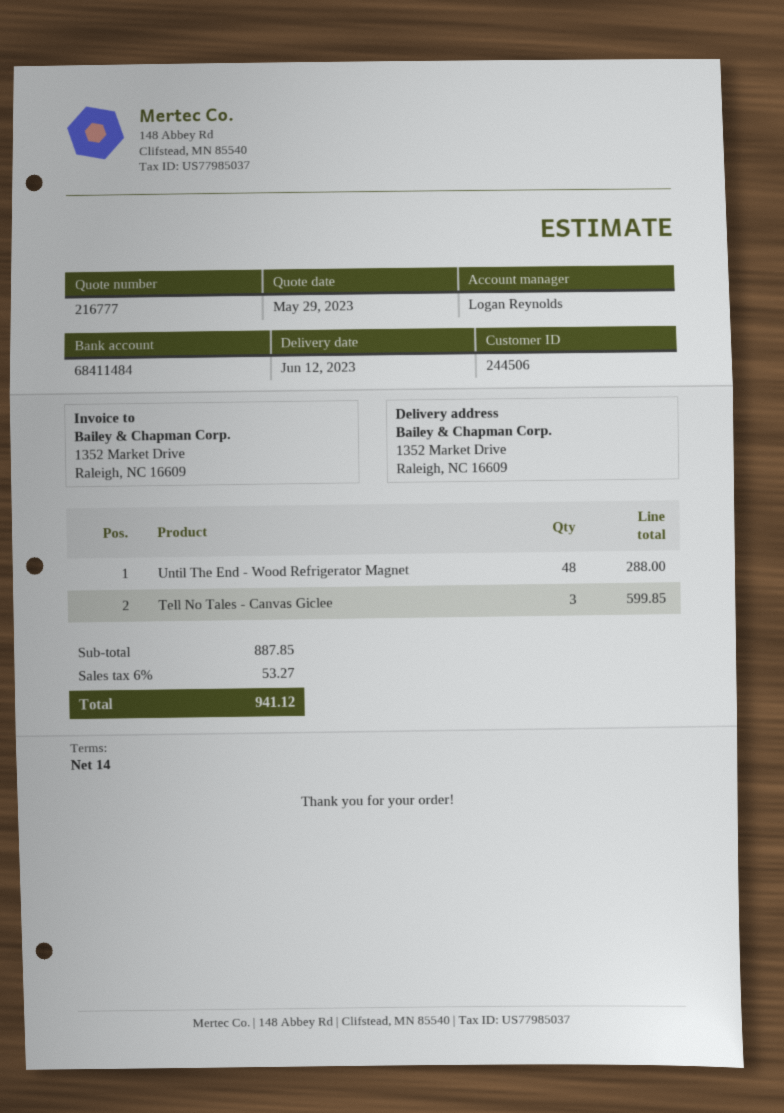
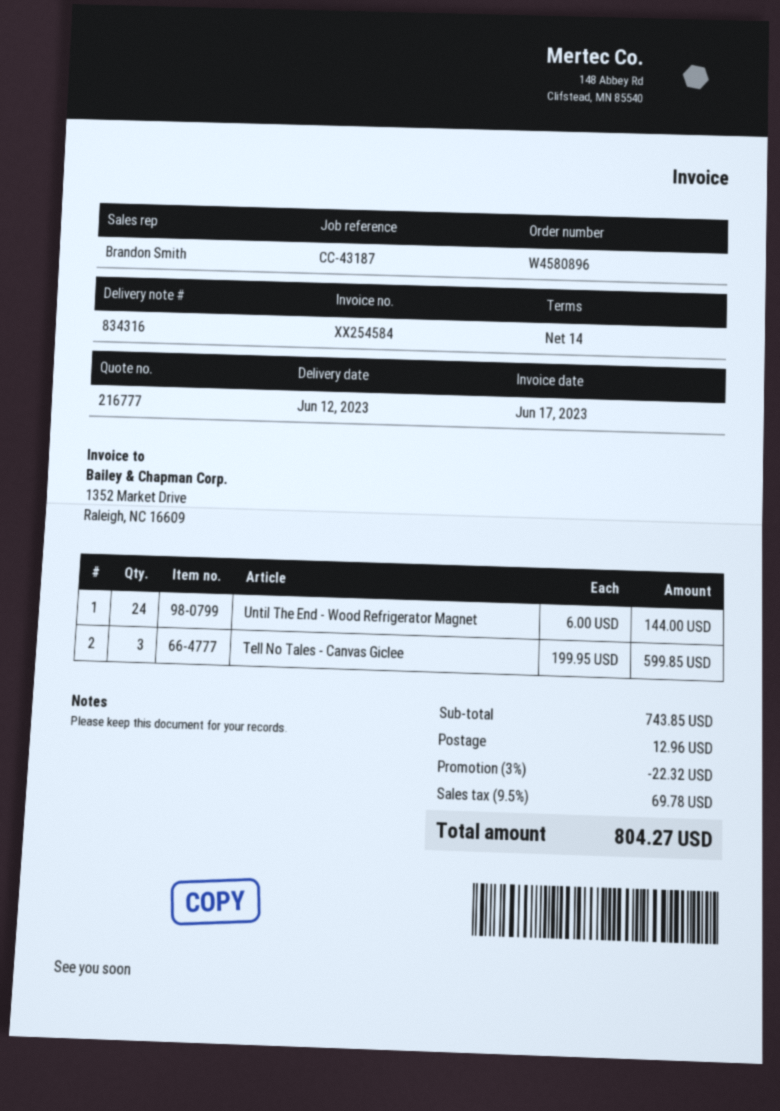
sales rep: Logan Reynolds -> Brandon Smith
Until The End - Wood Refrigerator Magnet: 48 for 288.00 -> 24 for 144.00
subtotal: 887.85 -> 743.85
discount: none -> 3% = 22.32
shipping: none -> 12.96
tax: 6% = 53.27 -> 9.5% = 69.78
total: 941.12 -> 804.27

